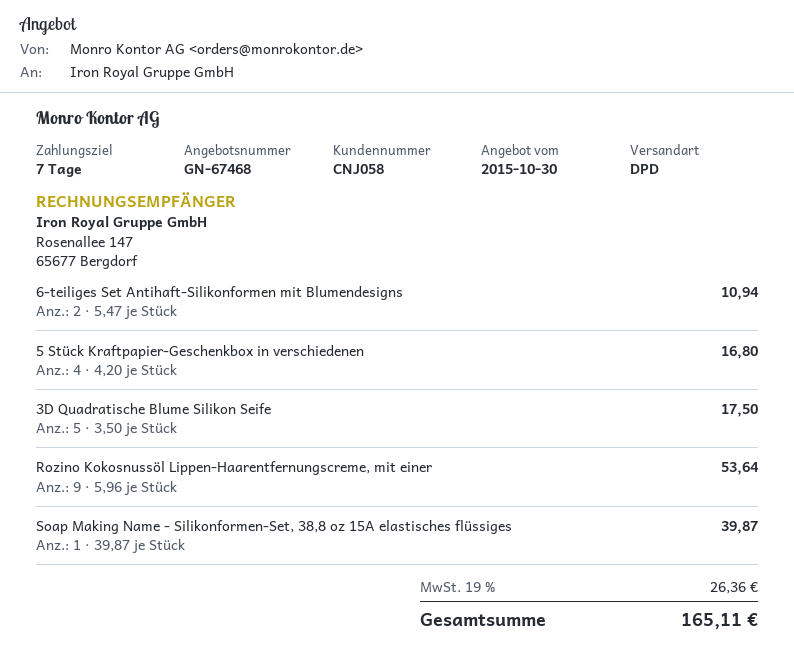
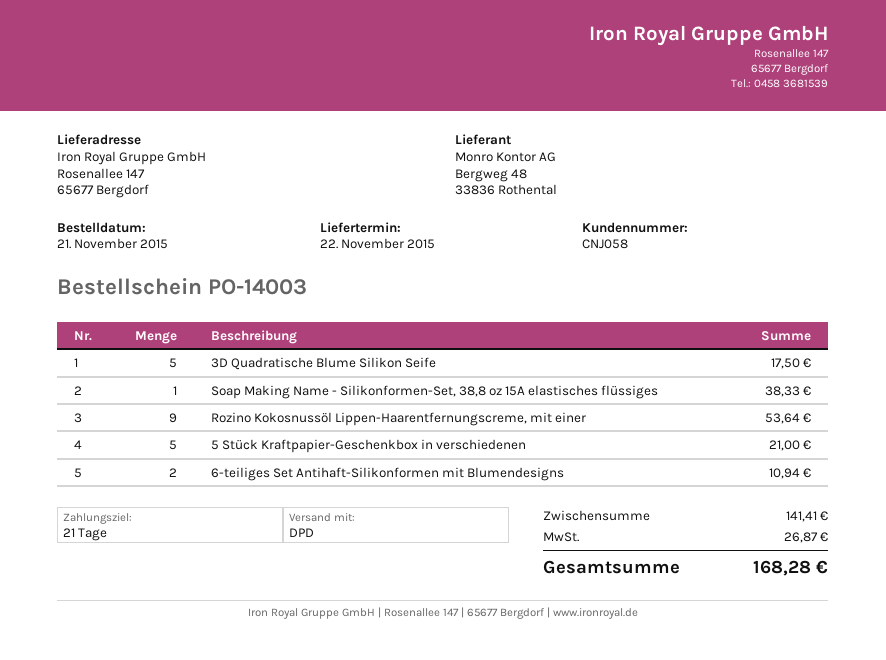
payment terms: 7 days -> 21 days
5 Stück Kraftpapier-Geschenkbox in verschiedenen: 4 for 16.80 -> 5 for 21.00
Soap Making Name - Silikonformen-Set, 38,8 oz 15A elastisches flüssiges: 1 for 39.87 -> 1 for 38.33
tax: 26.36 -> 26.87
total: 165.11 -> 168.28

